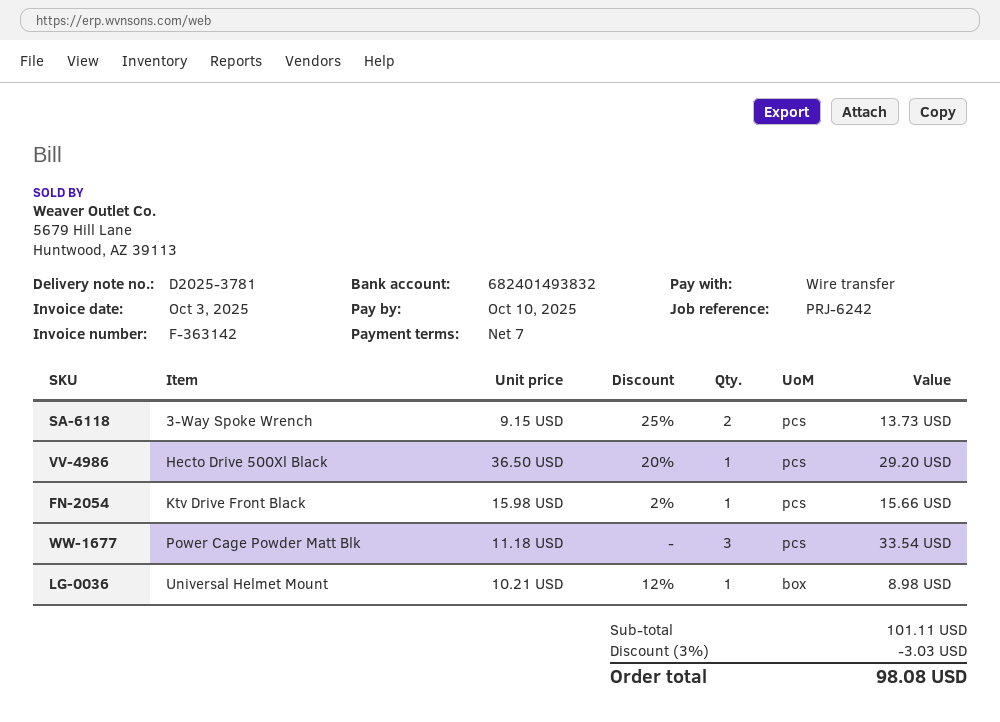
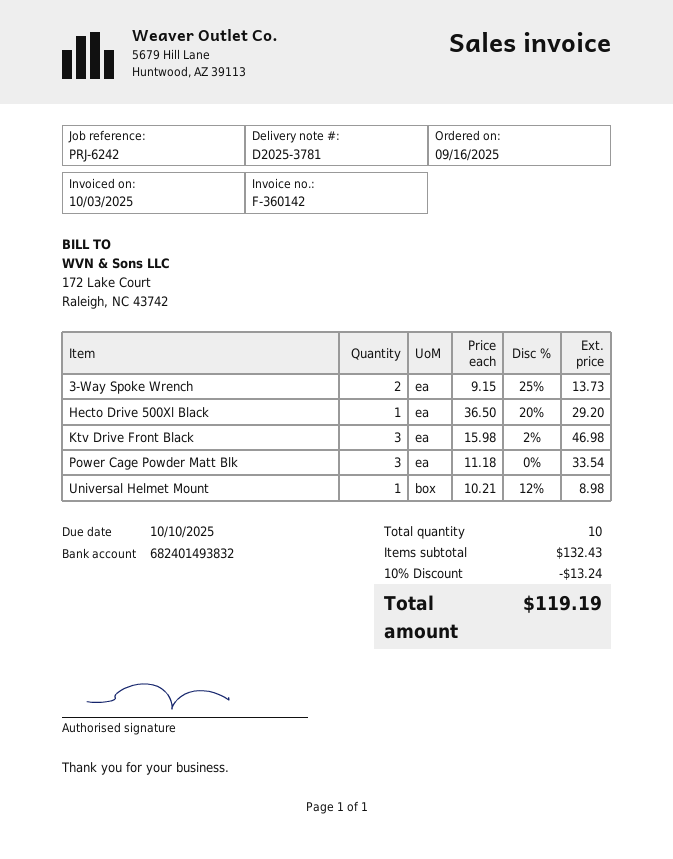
invoice number: F-363142 -> F-360142
Ktv Drive Front Black: 1 x 15.98 - 2% = 15.66 -> 3 x 15.98 - 2% = 46.98
subtotal: 101.11 -> 132.43
discount: 3% = 3.03 -> 10% = 13.24
total: 98.08 -> 119.19

